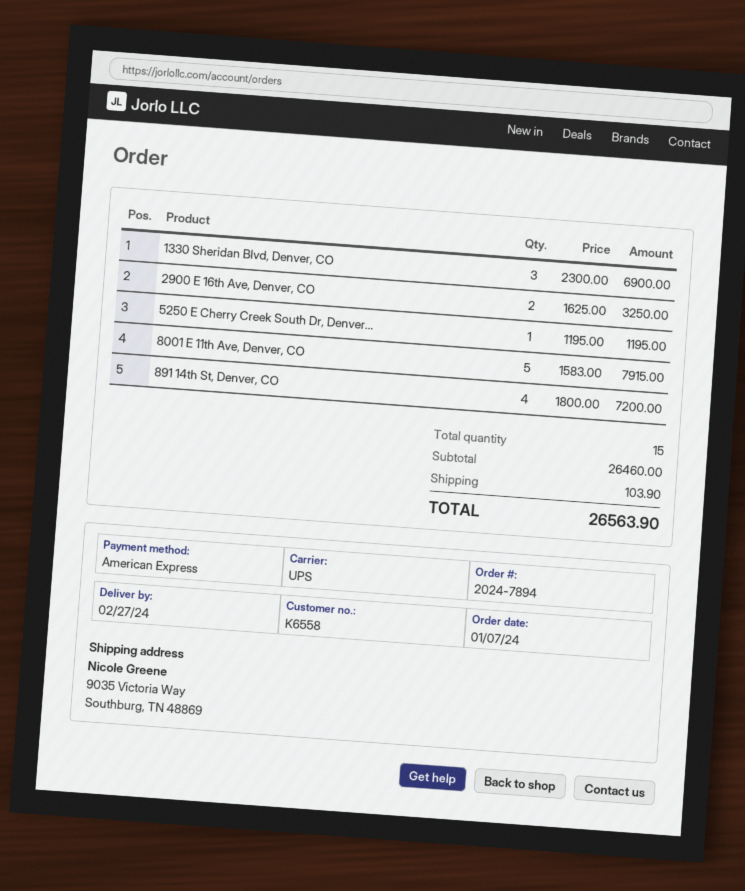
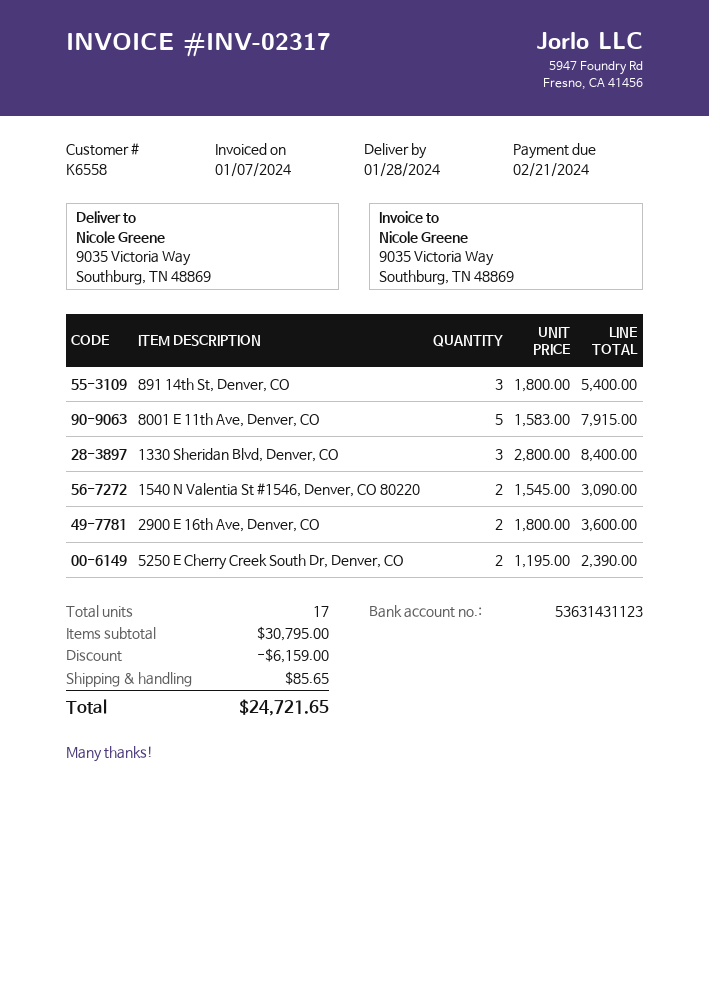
delivery date: 2024-02-27 -> 2024-01-28
1330 Sheridan Blvd, Denver, CO: 3 x 2300.00 = 6900.00 -> 3 x 2800.00 = 8400.00
2900 E 16th Ave, Denver, CO: 2 x 1625.00 = 3250.00 -> 2 x 1800.00 = 3600.00
5250 E Cherry Creek South Dr, Denver...: 1 x 1195.00 = 1195.00 -> 2 x 1195.00 = 2390.00
891 14th St, Denver, CO: 4 x 1800.00 = 7200.00 -> 3 x 1800.00 = 5400.00
1540 N Valentia St #1546, Denver, CO 80220: none -> 2 x 1545.00 = 3090.00
total quantity: 15 -> 17
subtotal: 26460.00 -> 30795.00
discount: none -> 6159.00
shipping: 103.90 -> 85.65
total: 26563.90 -> 24721.65

